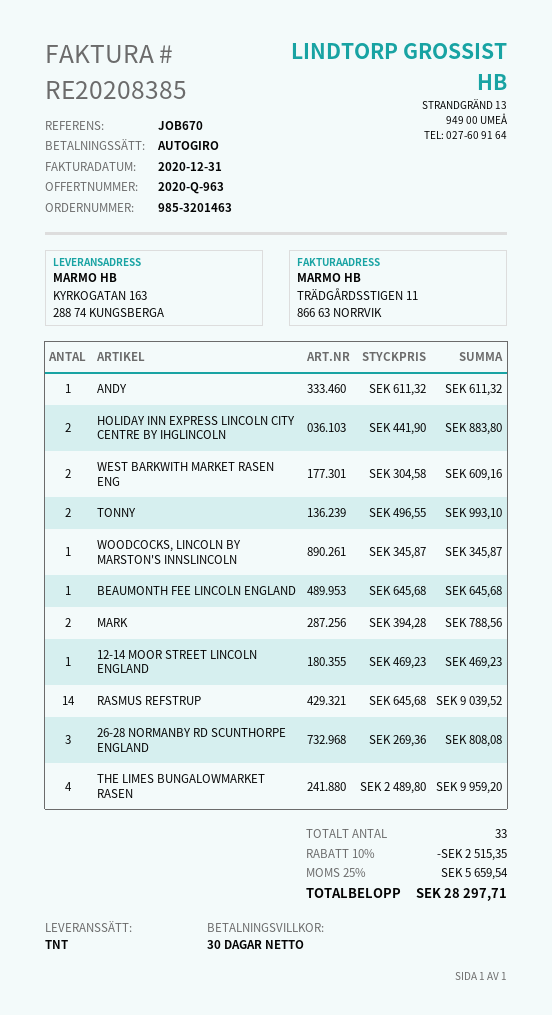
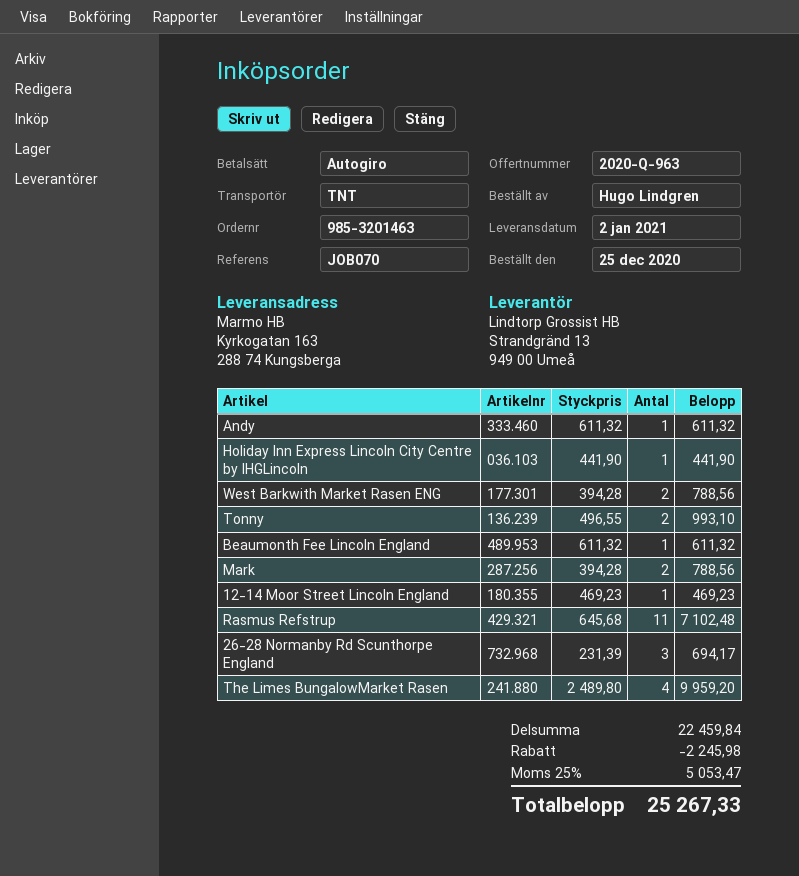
reference: JOB670 -> JOB070
HOLIDAY INN EXPRESS LINCOLN CITY CENTRE BY IHGLINCOLN: 2 x 441.90 = 883.80 -> 1 x 441.90 = 441.90
WEST BARKWITH MARKET RASEN ENG: 2 x 304.58 = 609.16 -> 2 x 394.28 = 788.56
WOODCOCKS, LINCOLN BY MARSTON'S INNSLINCOLN: 1 x 345.87 = 345.87 -> none
BEAUMONTH FEE LINCOLN ENGLAND: 1 x 645.68 = 645.68 -> 1 x 611.32 = 611.32
RASMUS REFSTRUP: 14 x 645.68 = 9039.52 -> 11 x 645.68 = 7102.48
26-28 NORMANBY RD SCUNTHORPE ENGLAND: 3 x 269.36 = 808.08 -> 3 x 231.39 = 694.17
discount: 2515.35 -> 2245.98
tax: 25% = 5659.54 -> 25% = 5053.47
total: 28297.71 -> 25267.33

